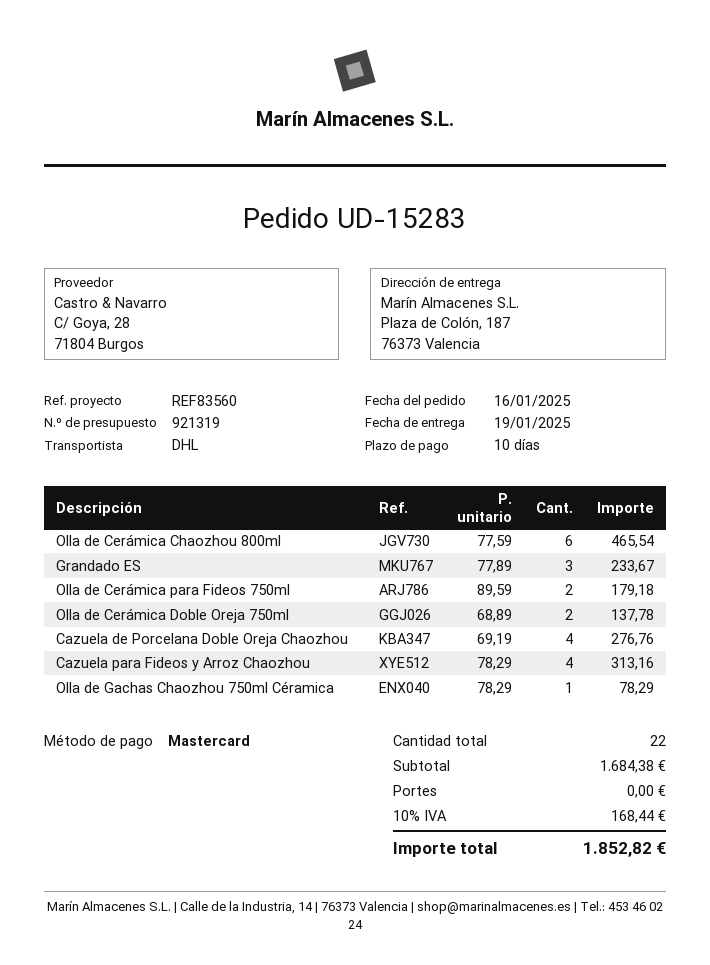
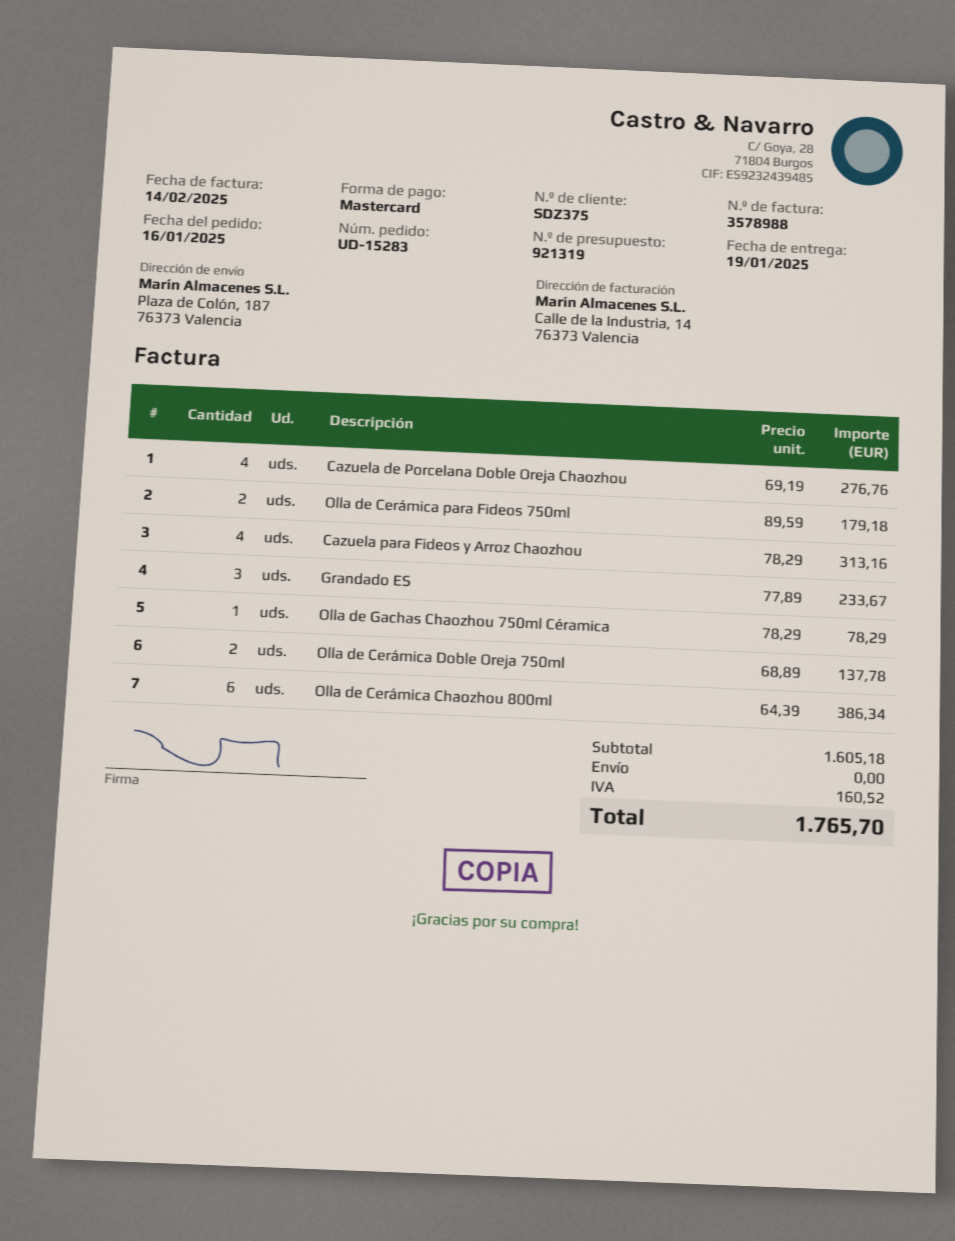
Olla de Cerámica Chaozhou 800ml: 6 x 77.59 = 465.54 -> 6 x 64.39 = 386.34
subtotal: 1684.38 -> 1605.18
tax: 168.44 -> 160.52
total: 1852.82 -> 1765.70

